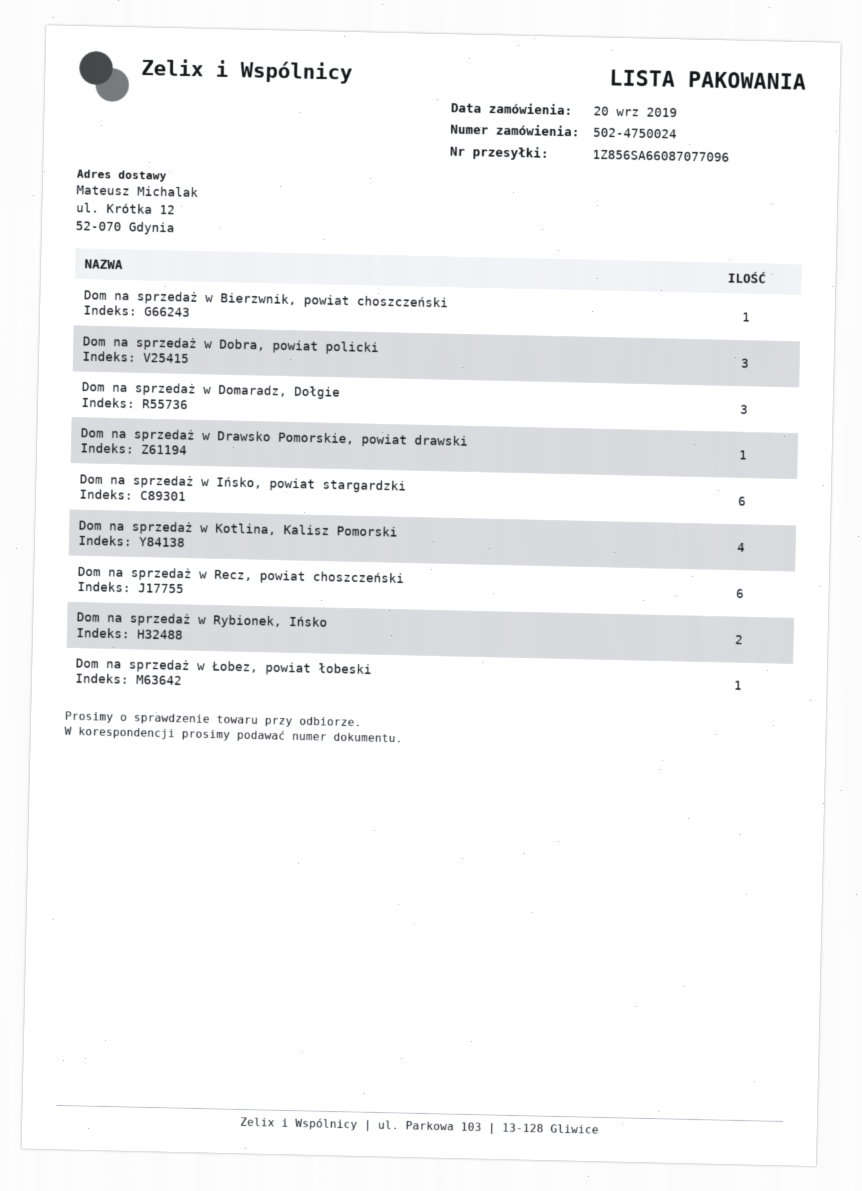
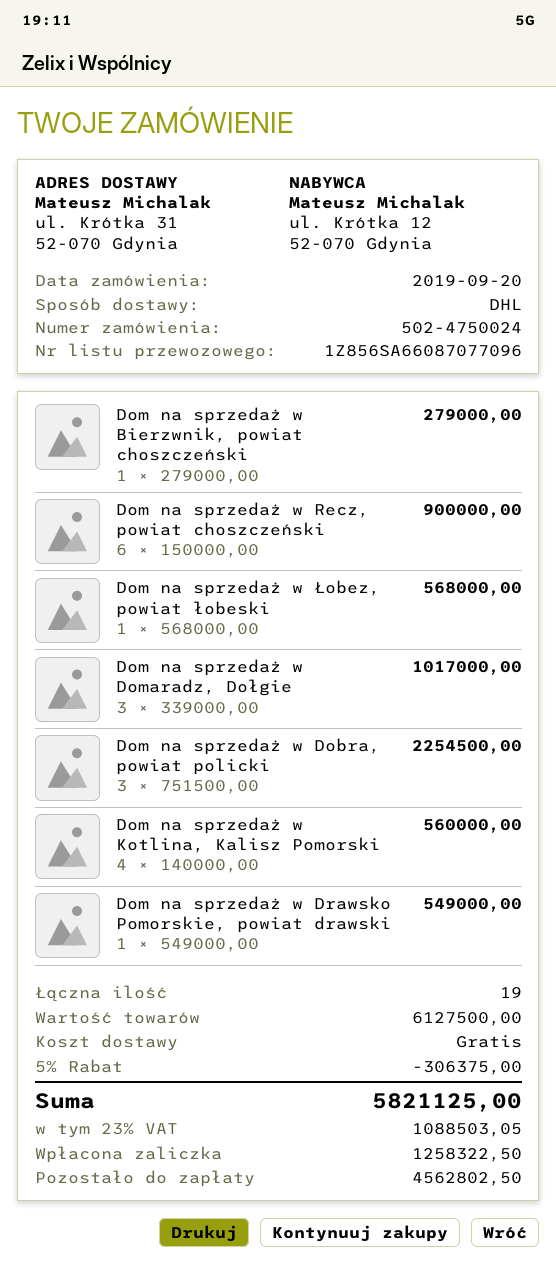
ship to: ul. Krótka 12, 52-070 Gdynia -> ul. Krótka 31, 52-070 Gdynia
Dom na sprzedaż w Ińsko, powiat stargardzki: 6 -> none
Dom na sprzedaż w Rybionek, Ińsko: 2 -> none

